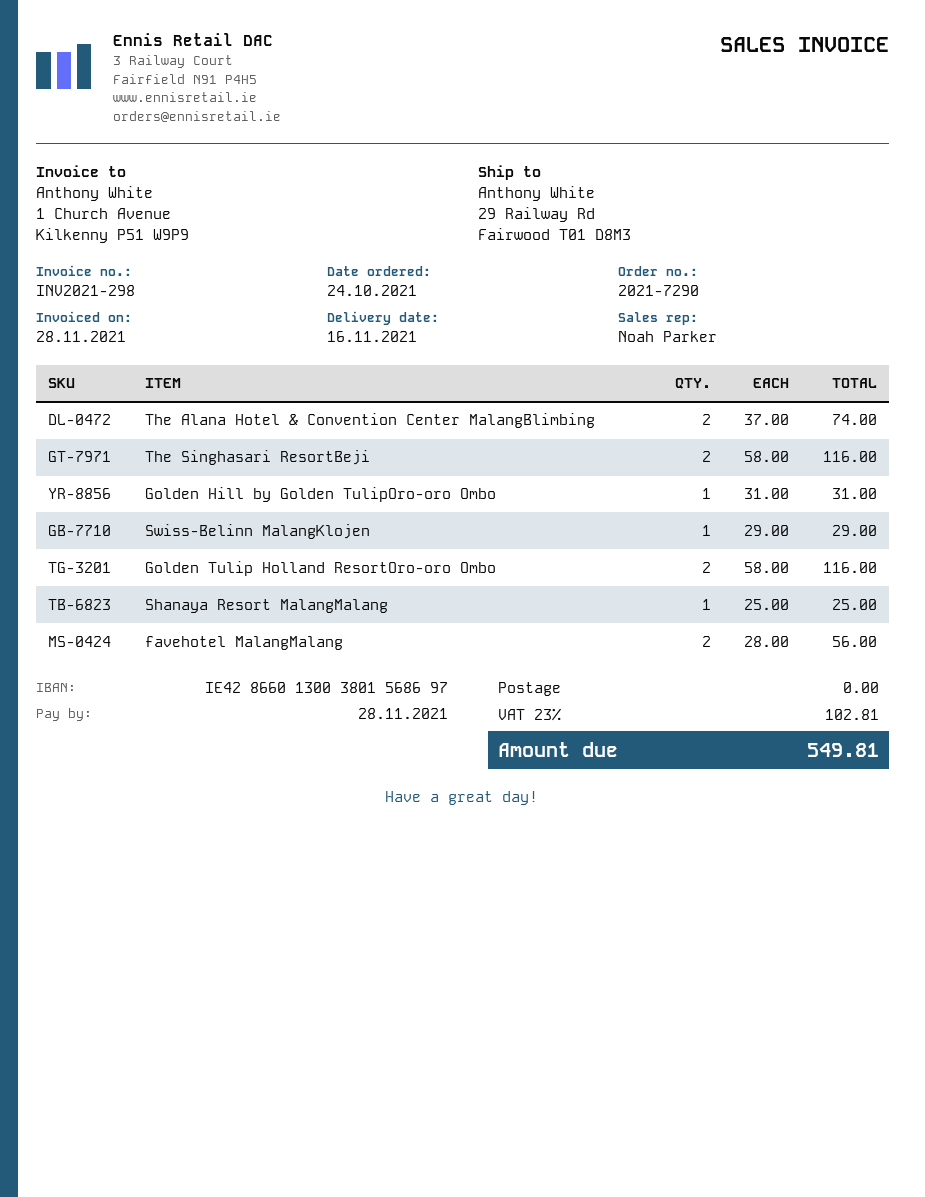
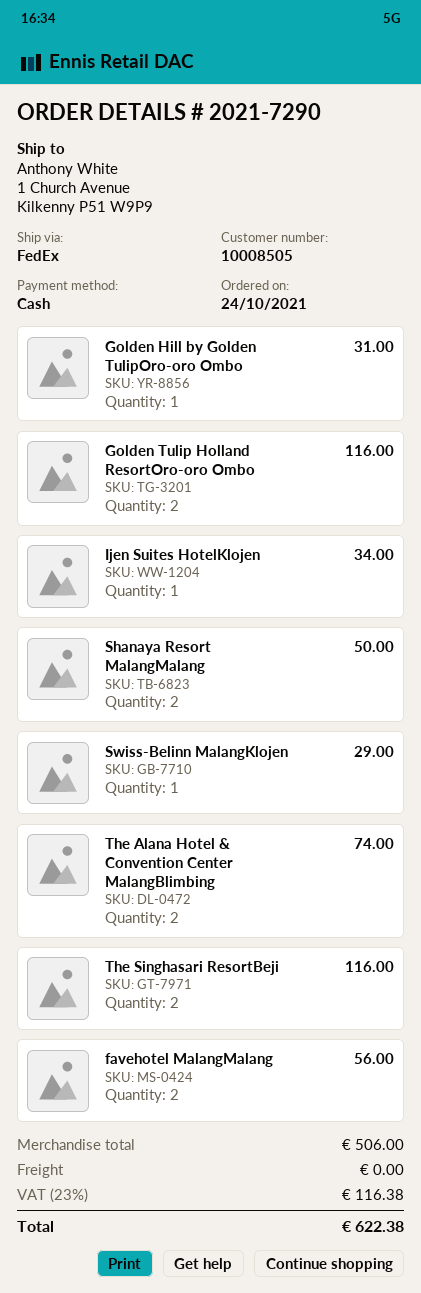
ship to: 29 Railway Rd, Fairwood T01 D8M3 -> 1 Church Avenue, Kilkenny P51 W9P9
Shanaya Resort MalangMalang: 1 for 25.00 -> 2 for 50.00
Ijen Suites HotelKlojen: none -> 1 for 34.00
tax: 23% = 102.81 -> 23% = 116.38
total: 549.81 -> 622.38

